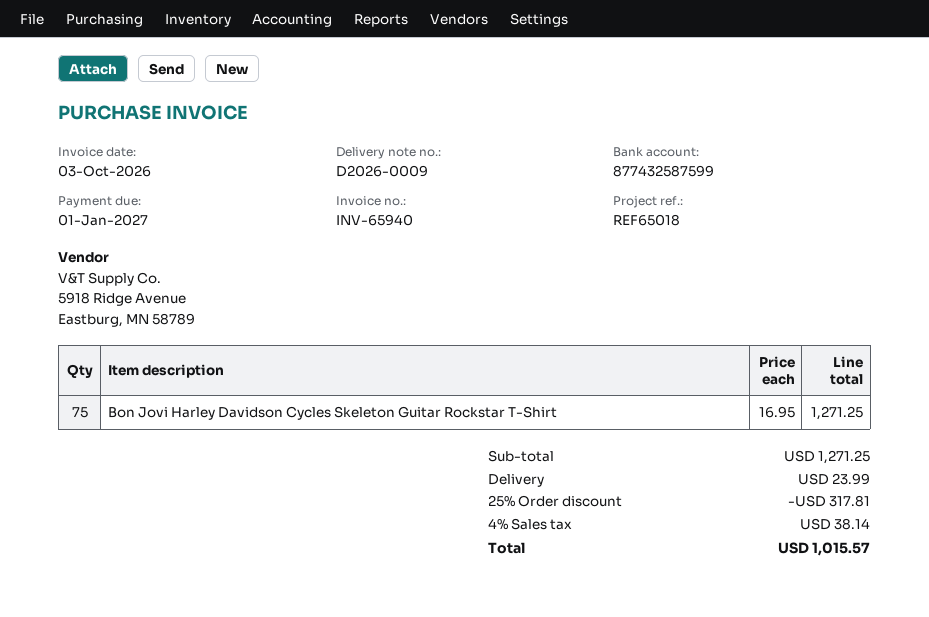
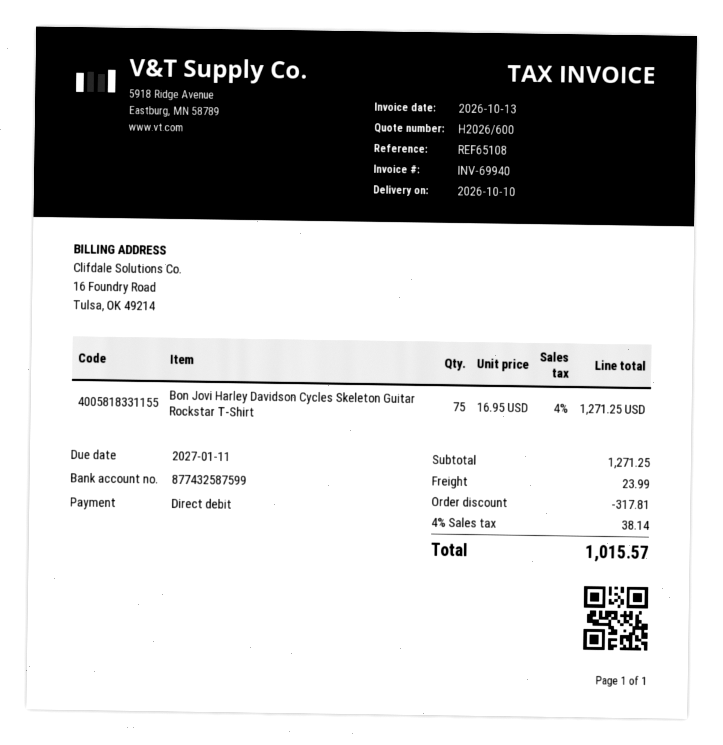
invoice number: INV-65940 -> INV-69940
invoice date: 2026-10-03 -> 2026-10-13
due date: 2027-01-01 -> 2027-01-11
reference: REF65018 -> REF65108

